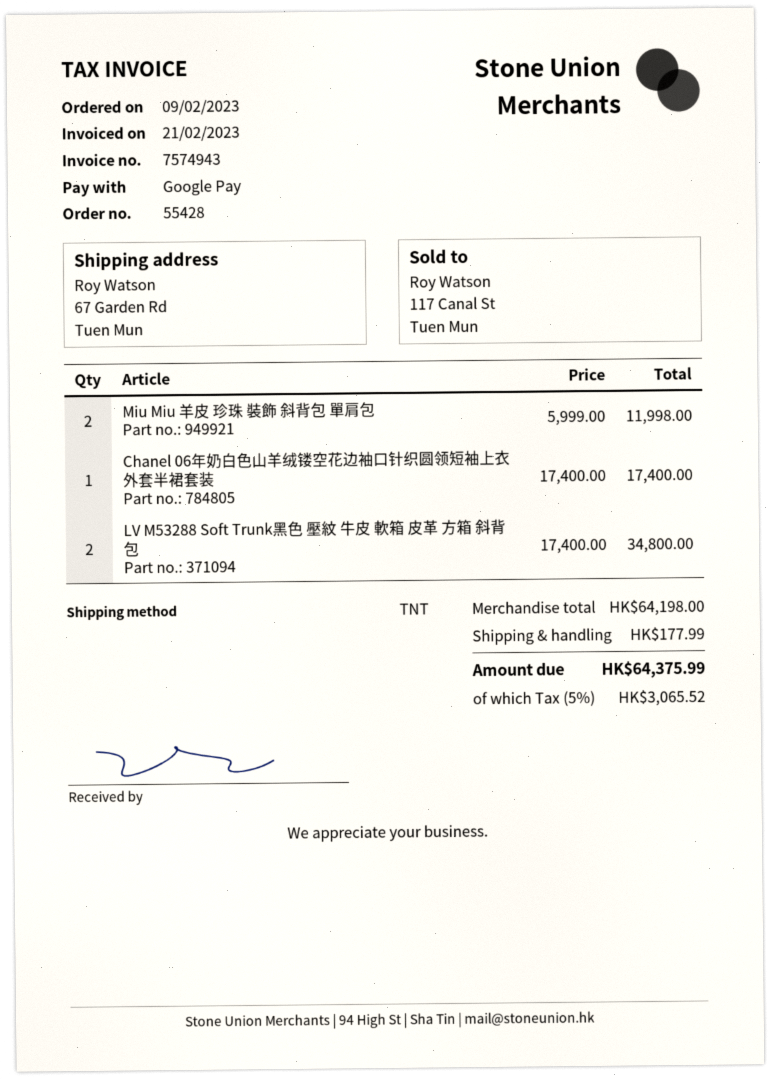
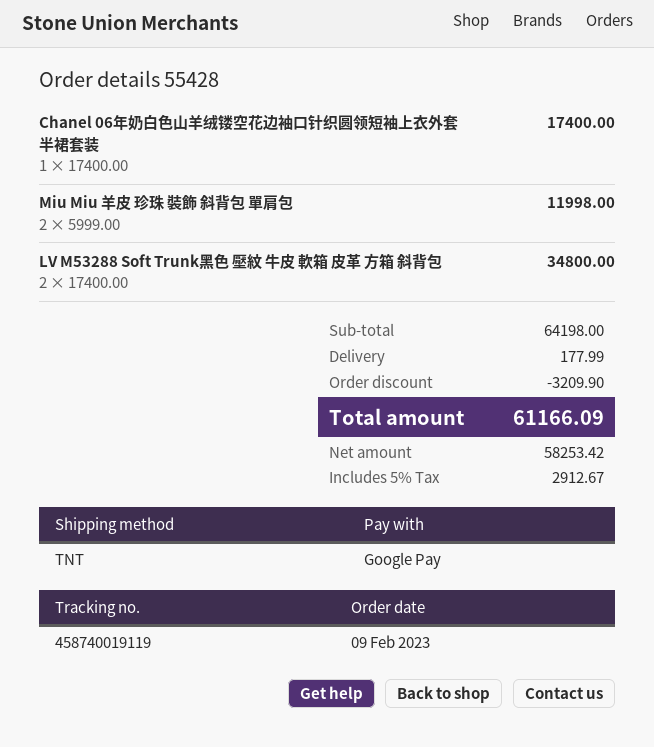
discount: none -> 3209.90
tax: 5% = 3065.52 -> 5% = 2912.67
total: 64375.99 -> 61166.09

